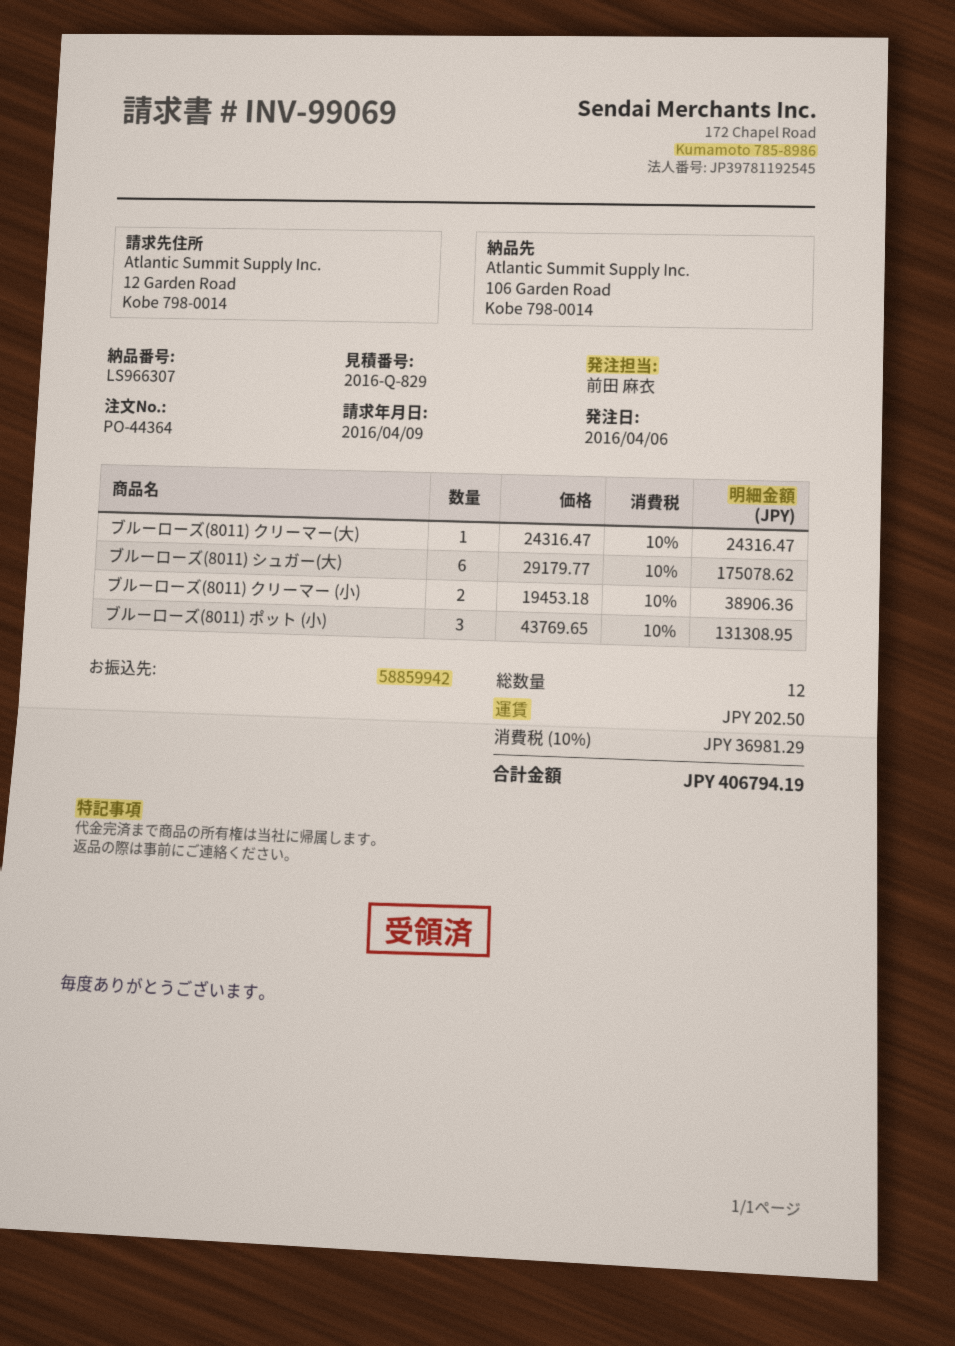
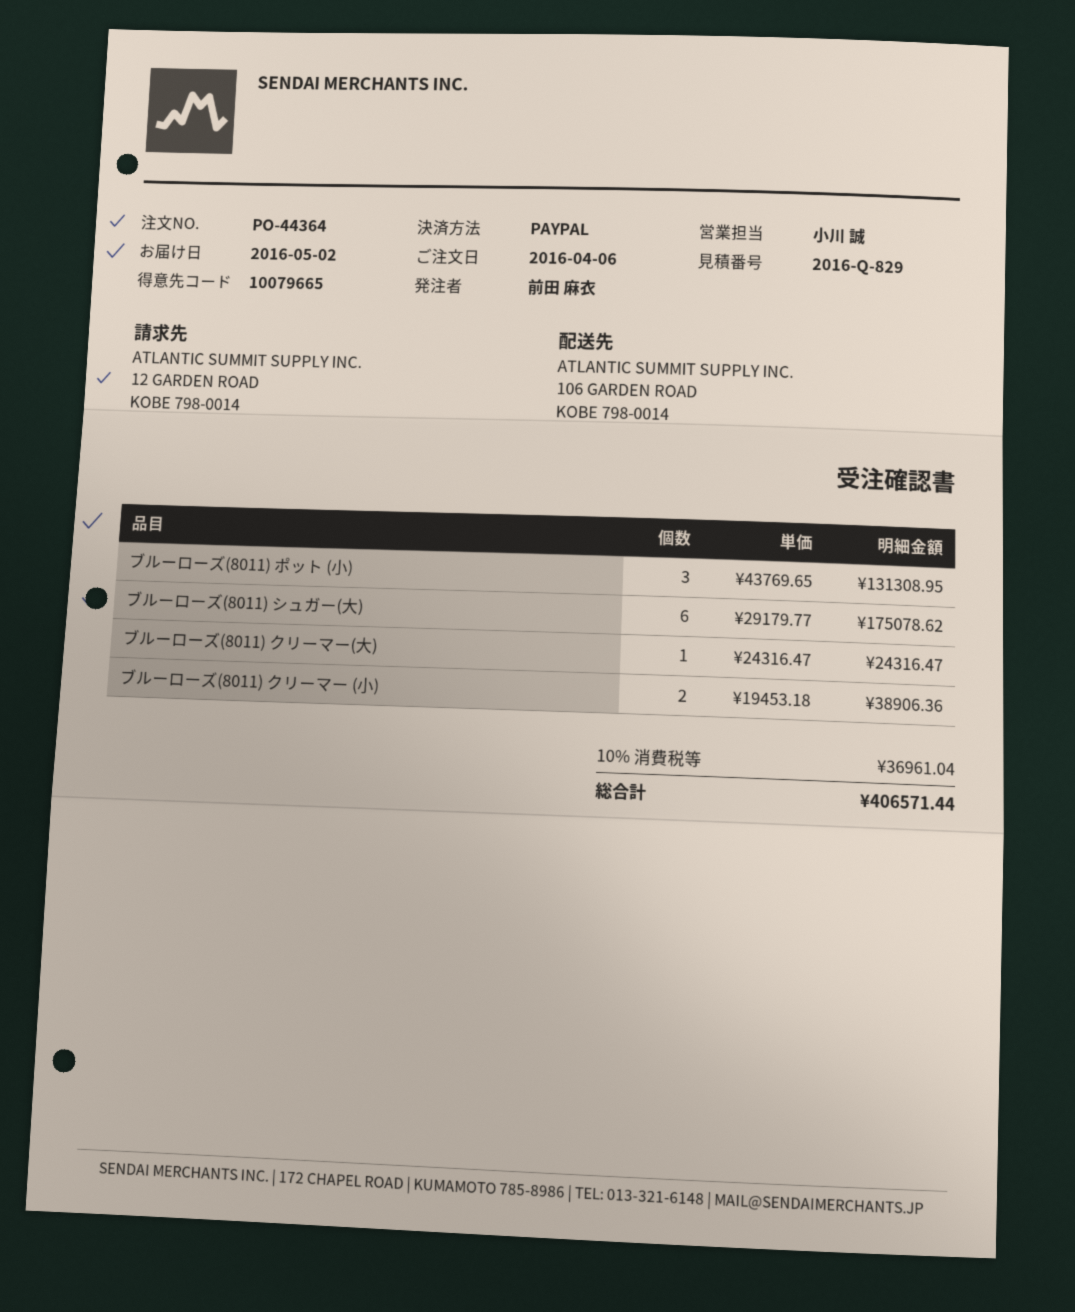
shipping: 202.50 -> none
tax: 10% = 36981.29 -> 10% = 36961.04
total: 406794.19 -> 406571.44

